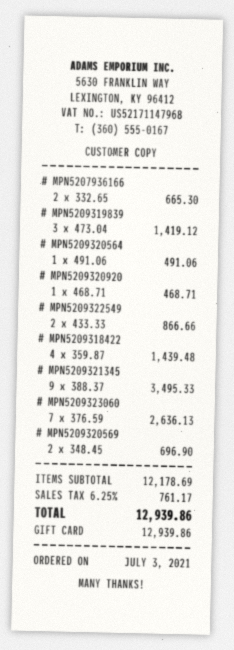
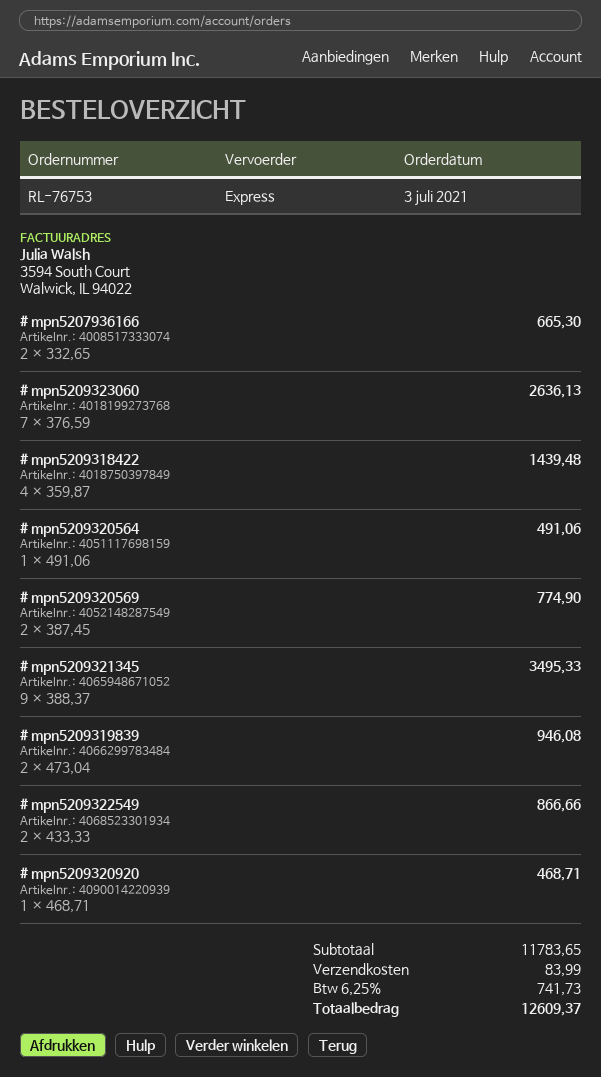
# MPN5209319839: 3 x 473.04 = 1419.12 -> 2 x 473.04 = 946.08
# MPN5209320569: 2 x 348.45 = 696.90 -> 2 x 387.45 = 774.90
subtotal: 12178.69 -> 11783.65
shipping: none -> 83.99
tax: 6.25% = 761.17 -> 6.25% = 741.73
total: 12939.86 -> 12609.37

